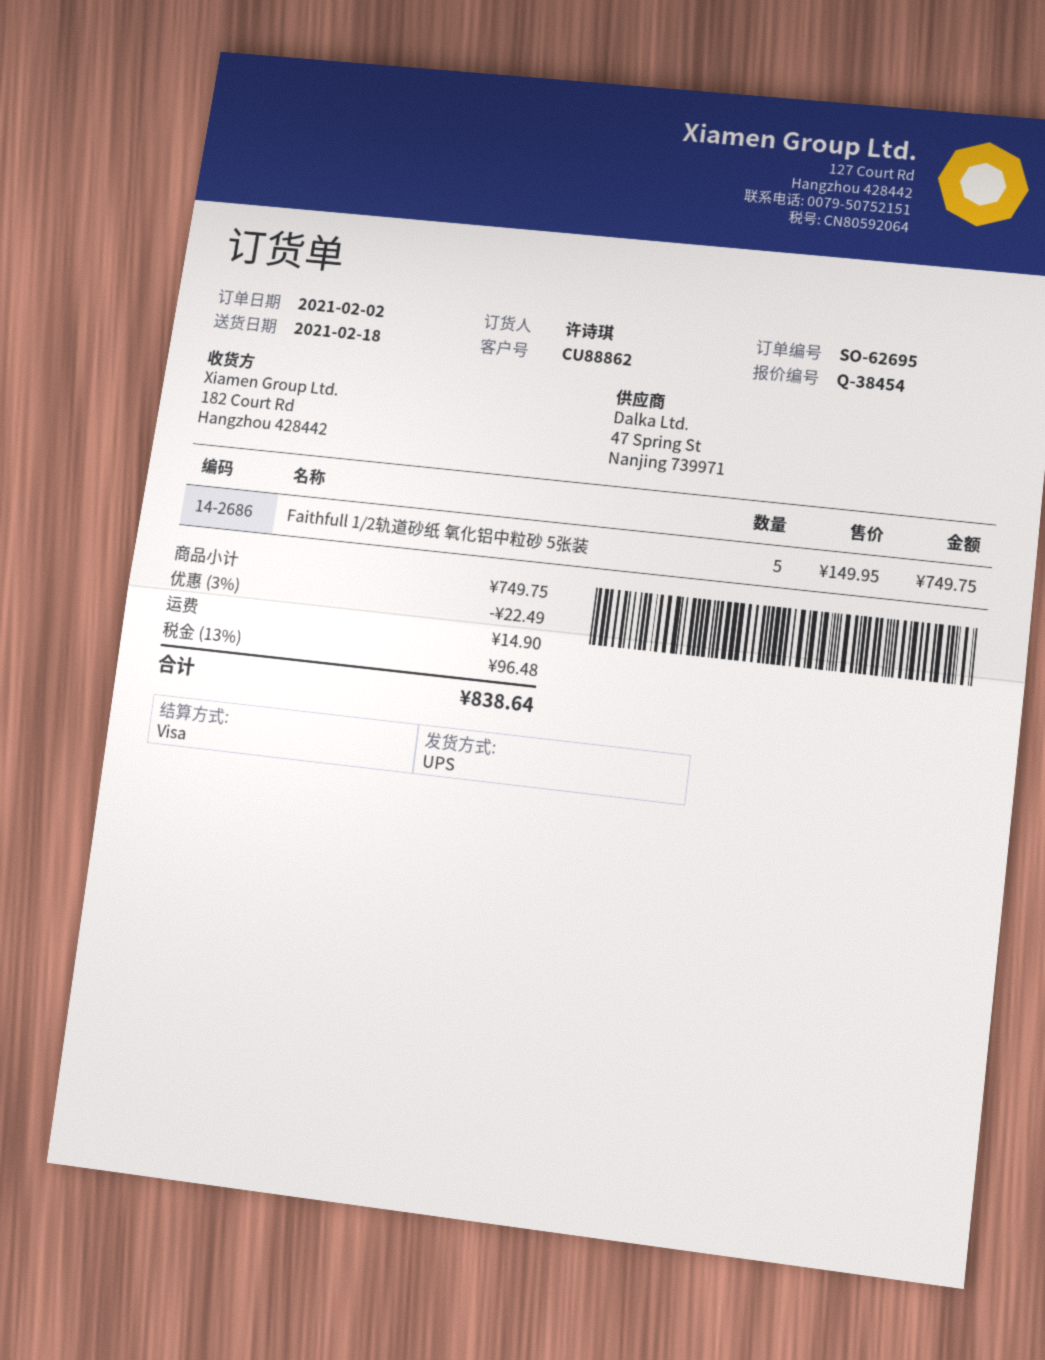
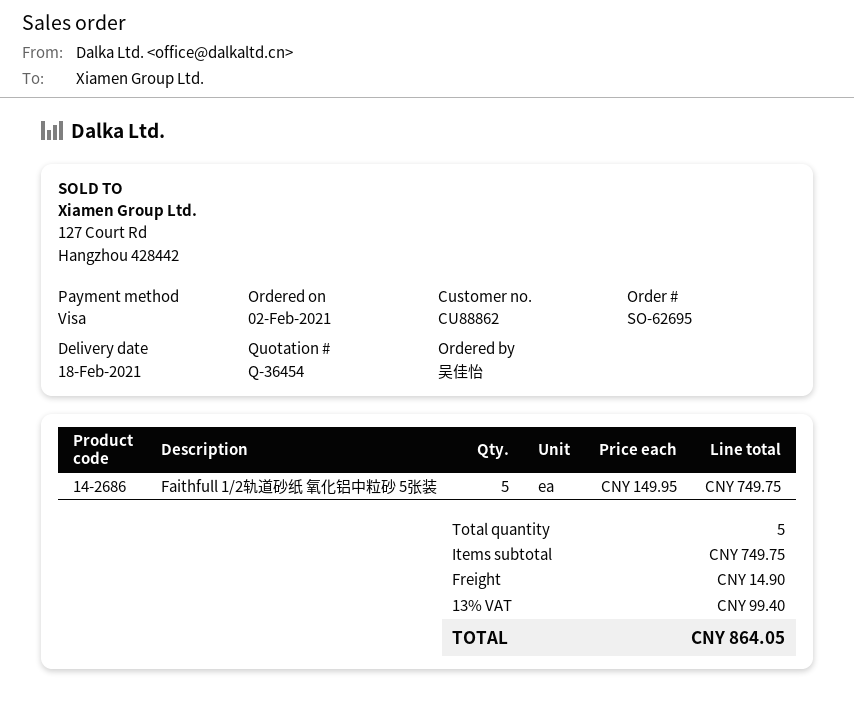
quote number: Q-38454 -> Q-36454
ordered by: 许诗琪 -> 吴佳怡
discount: 3% = 22.49 -> none
tax: 13% = 96.48 -> 13% = 99.40
total: 838.64 -> 864.05

